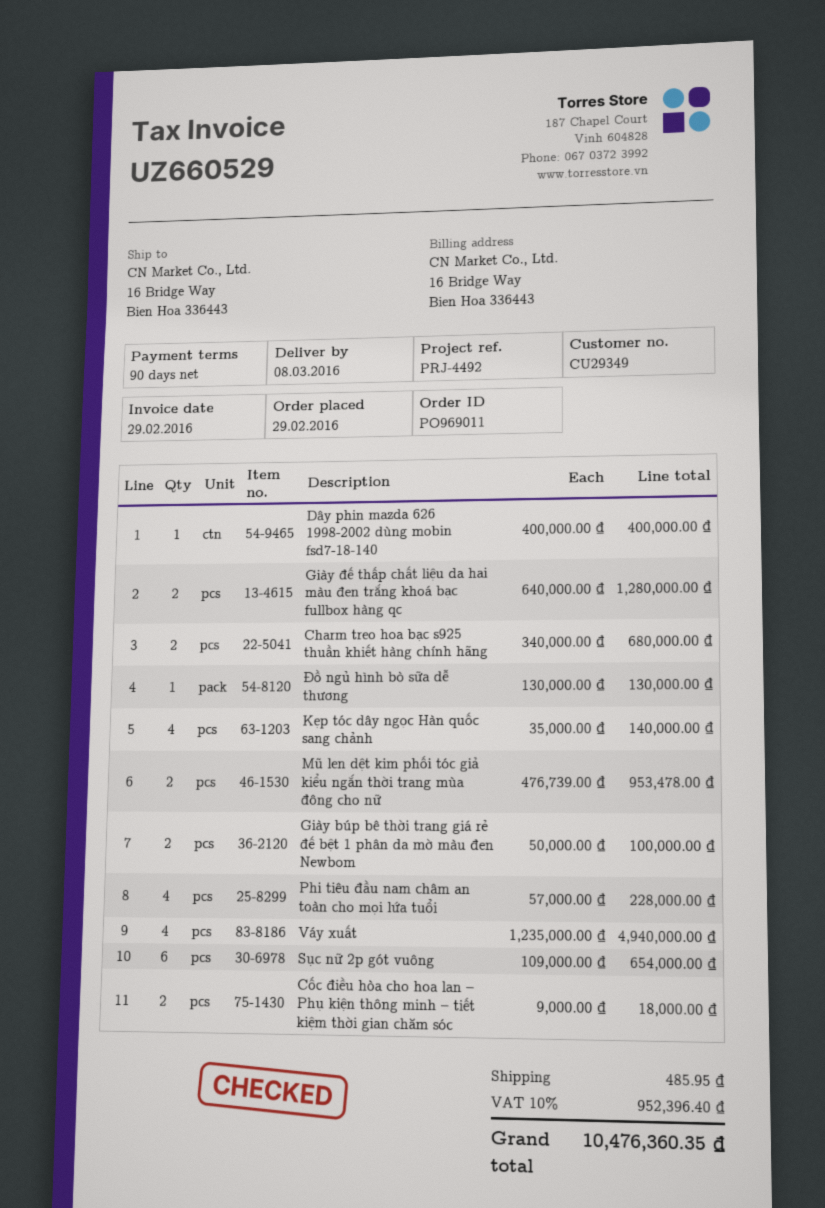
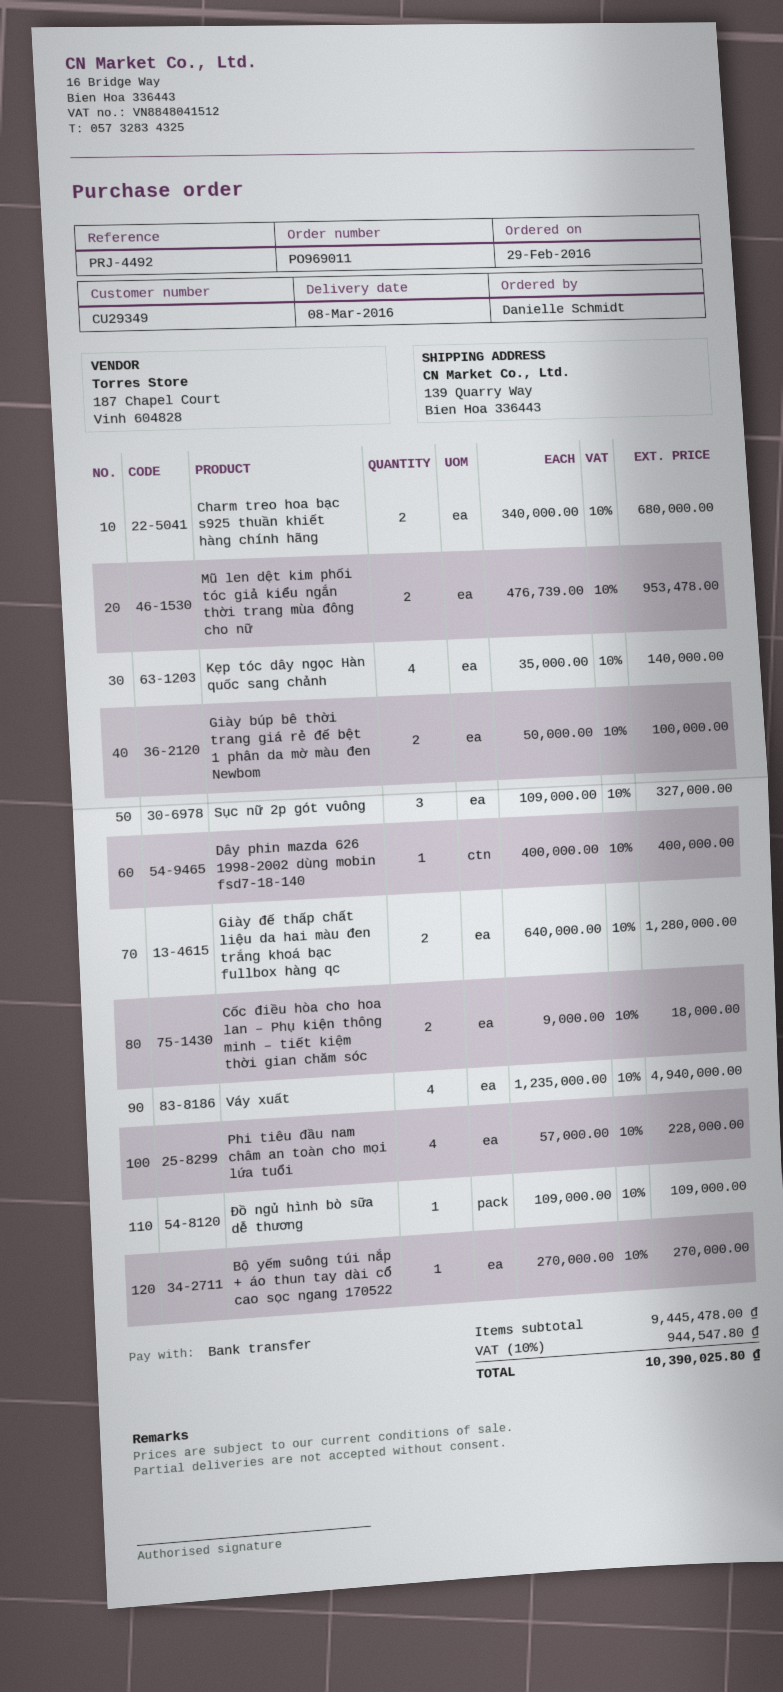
ship to: 16 Bridge Way, Bien Hoa 336443 -> 139 Quarry Way, Bien Hoa 336443
Đồ ngủ hình bò sữa dễ thương: 1 x 130000.00 = 130000.00 -> 1 x 109000.00 = 109000.00
Sục nữ 2p gót vuông: 6 x 109000.00 = 654000.00 -> 3 x 109000.00 = 327000.00
Bộ yếm suông túi nắp + áo thun tay dài cổ cao sọc ngang 170522: none -> 1 x 270000.00 = 270000.00
shipping: 485.95 -> none
tax: 10% = 952396.40 -> 10% = 944547.80
total: 10476360.35 -> 10390025.80

